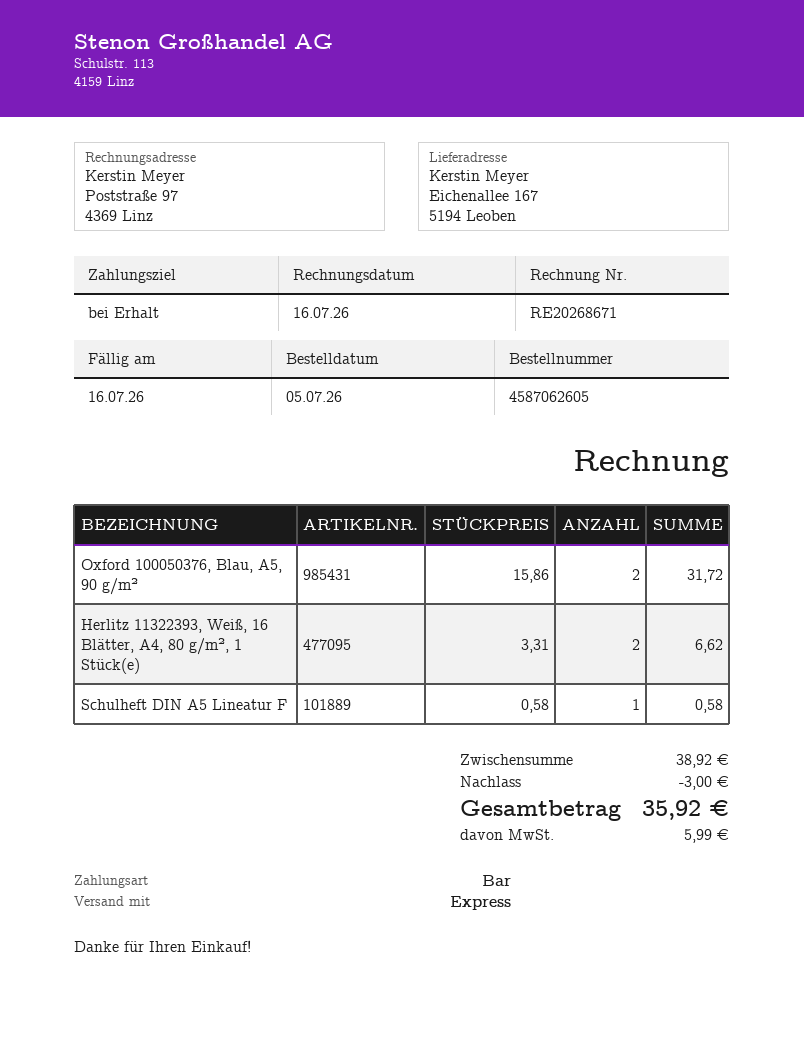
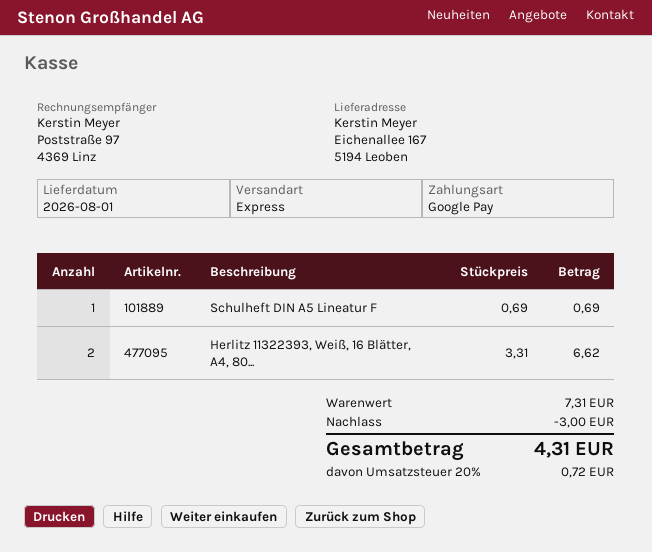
payment method: cash -> Google Pay
Oxford 100050376, Blau, A5, 90 g/m²: 2 x 15.86 = 31.72 -> none
Schulheft DIN A5 Lineatur F: 1 x 0.58 = 0.58 -> 1 x 0.69 = 0.69
subtotal: 38.92 -> 7.31
tax: 5.99 -> 0.72
total: 35.92 -> 4.31

